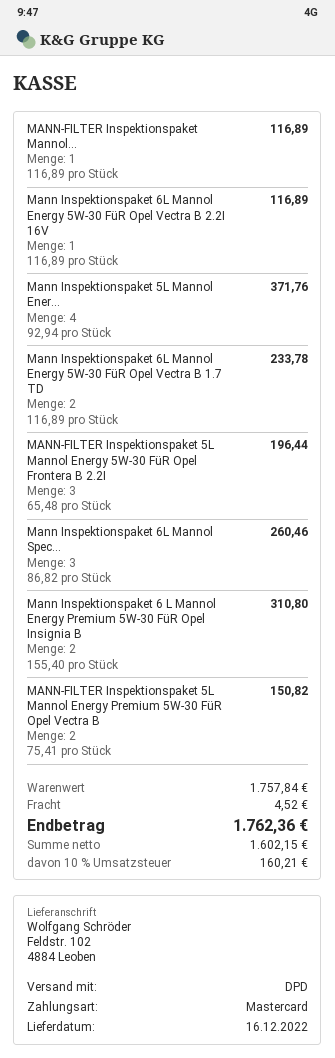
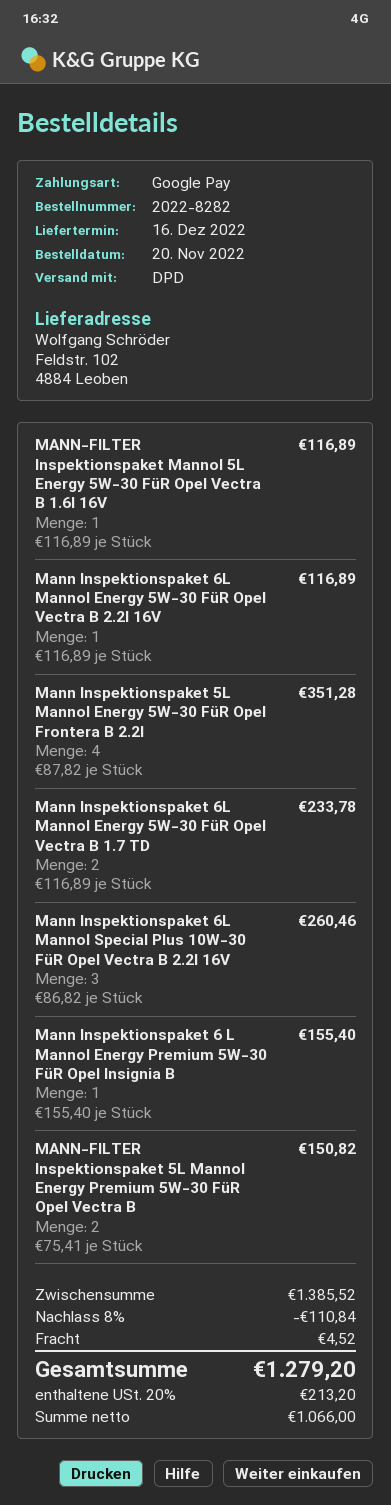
payment method: Mastercard -> Google Pay
Mann Inspektionspaket 5L Mannol Ener...: 4 x 92.94 = 371.76 -> 4 x 87.82 = 351.28
MANN-FILTER Inspektionspaket 5L Mannol Energy 5W-30 FüR Opel Frontera B 2.2I: 3 x 65.48 = 196.44 -> none
Mann Inspektionspaket 6 L Mannol Energy Premium 5W-30 FüR Opel Insignia B: 2 x 155.40 = 310.80 -> 1 x 155.40 = 155.40
subtotal: 1757.84 -> 1385.52
discount: none -> 8% = 110.84
net: 1602.15 -> 1066.00
tax: 10% = 160.21 -> 20% = 213.20
total: 1762.36 -> 1279.20

